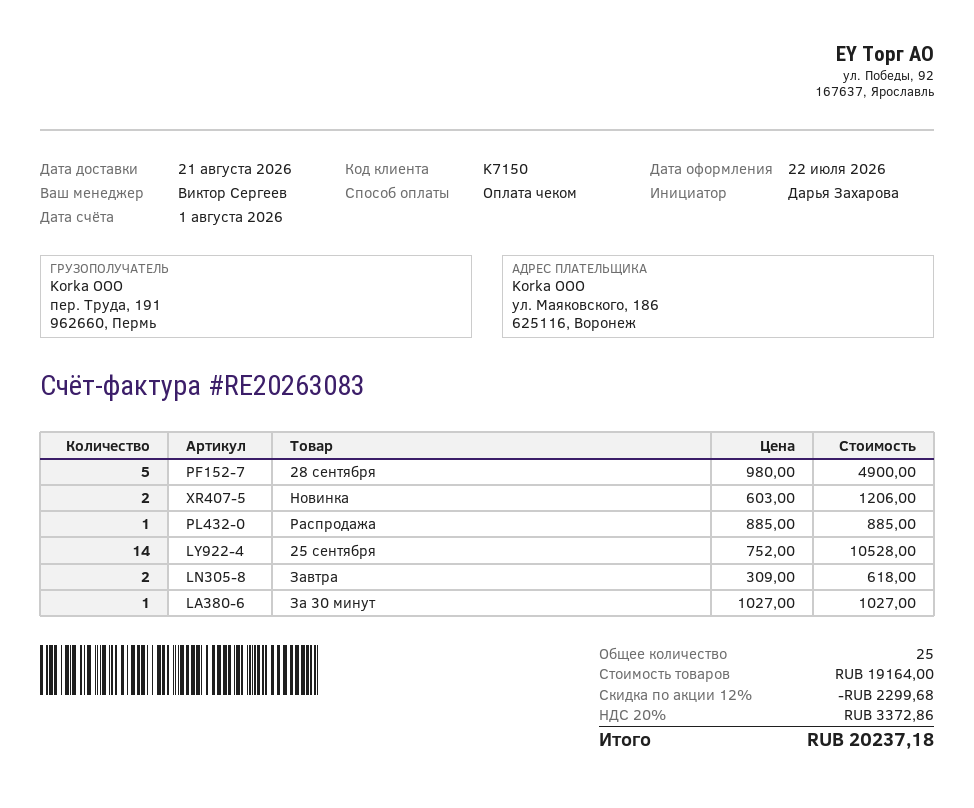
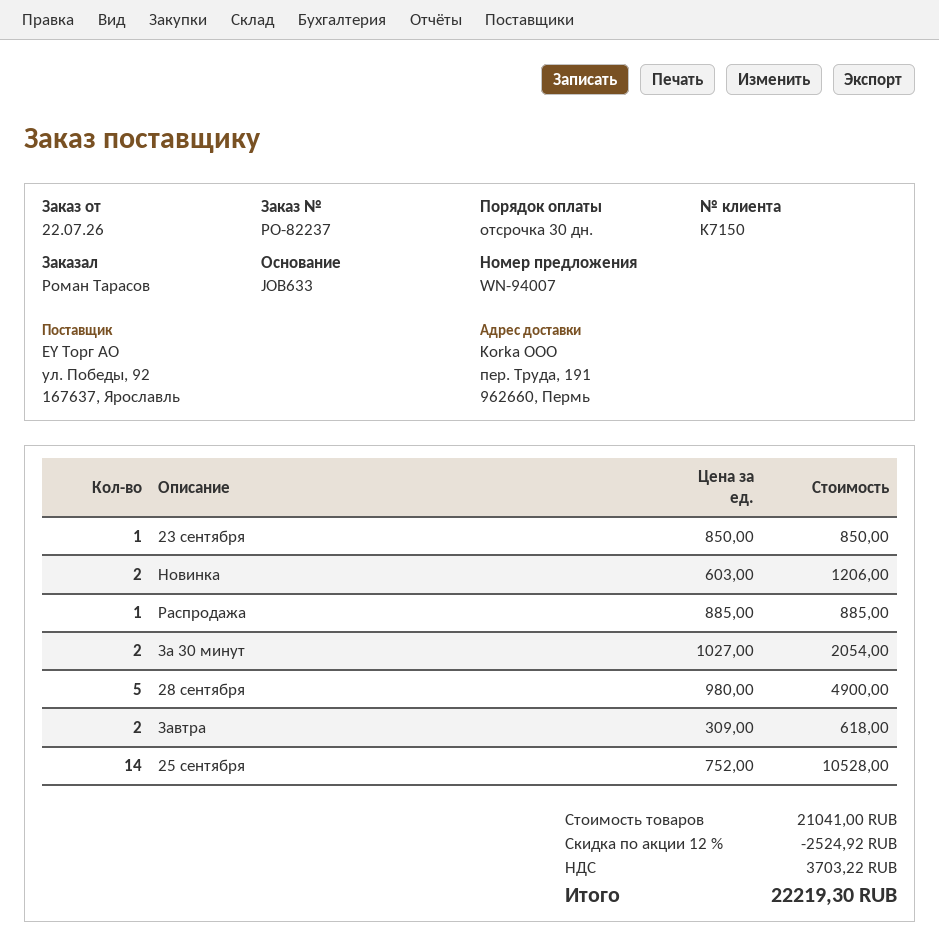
ordered by: Дарья Захарова -> Роман Тарасов
За 30 минут: 1 x 1027.00 = 1027.00 -> 2 x 1027.00 = 2054.00
23 сентября: none -> 1 x 850.00 = 850.00
subtotal: 19164.00 -> 21041.00
discount: 12% = 2299.68 -> 12% = 2524.92
tax: 3372.86 -> 3703.22
total: 20237.18 -> 22219.30

